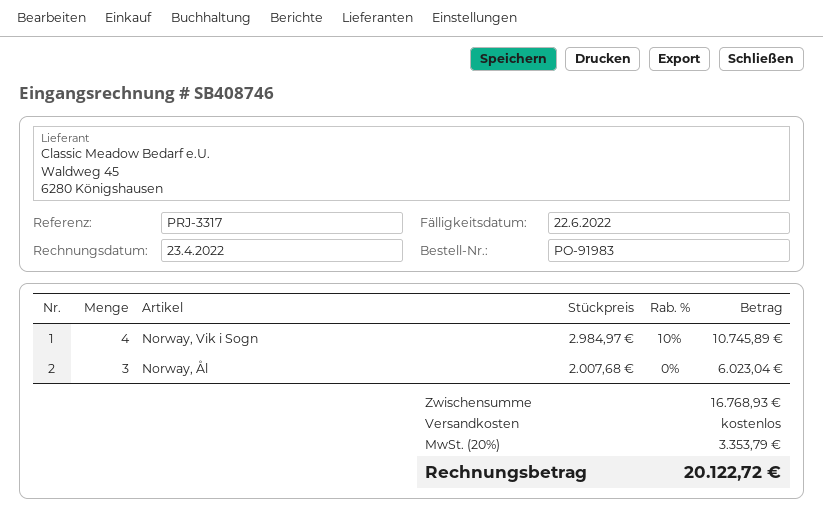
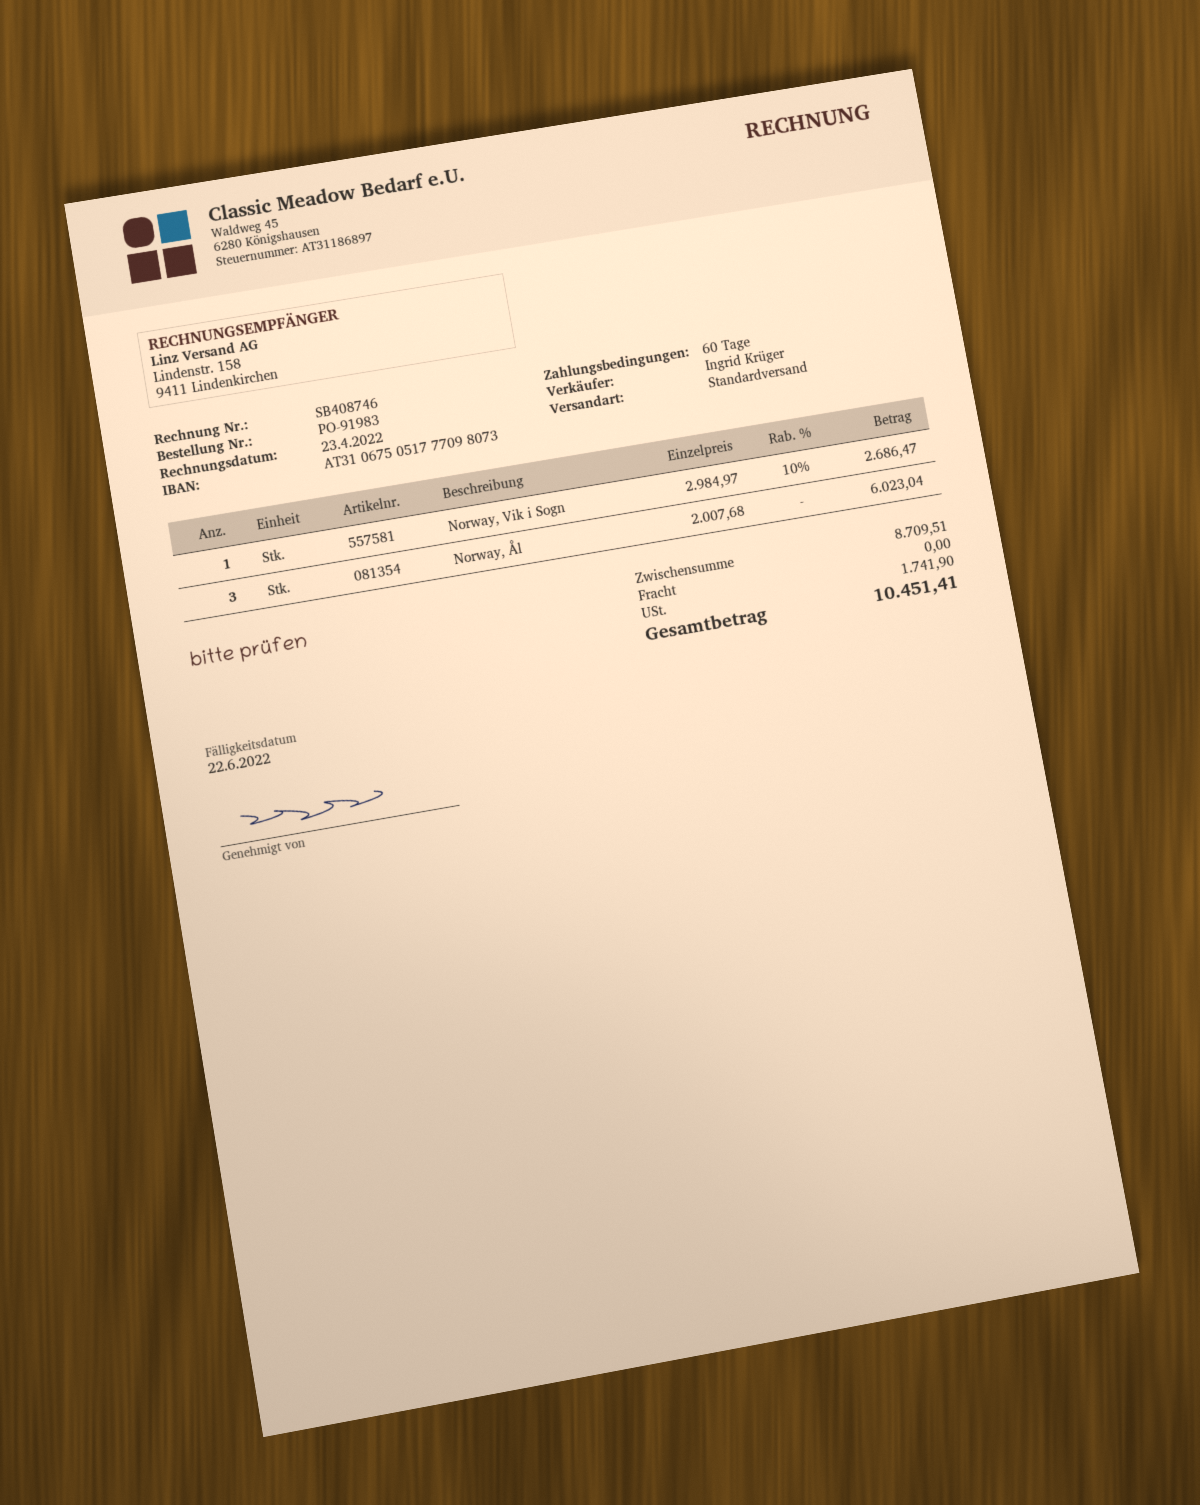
Norway, Vik i Sogn: 4 x 2984.97 - 10% = 10745.89 -> 1 x 2984.97 - 10% = 2686.47
subtotal: 16768.93 -> 8709.51
tax: 3353.79 -> 1741.90
total: 20122.72 -> 10451.41

